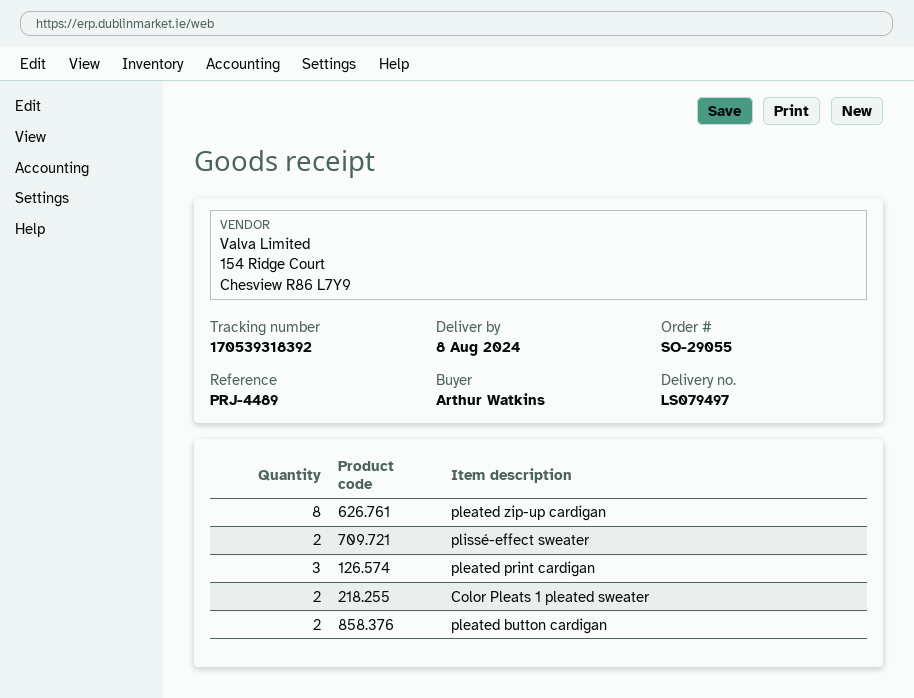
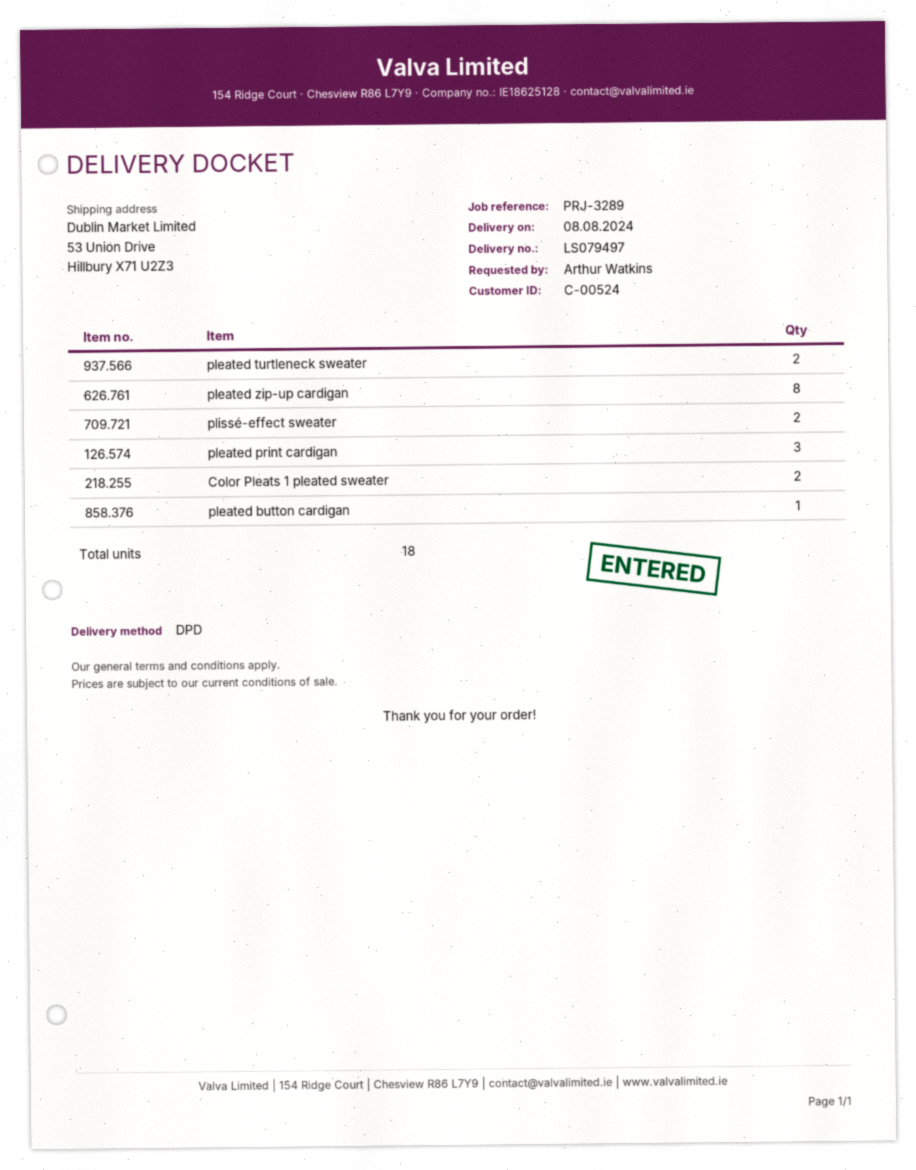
reference: PRJ-4489 -> PRJ-3289
pleated button cardigan: 2 -> 1
pleated turtleneck sweater: none -> 2

